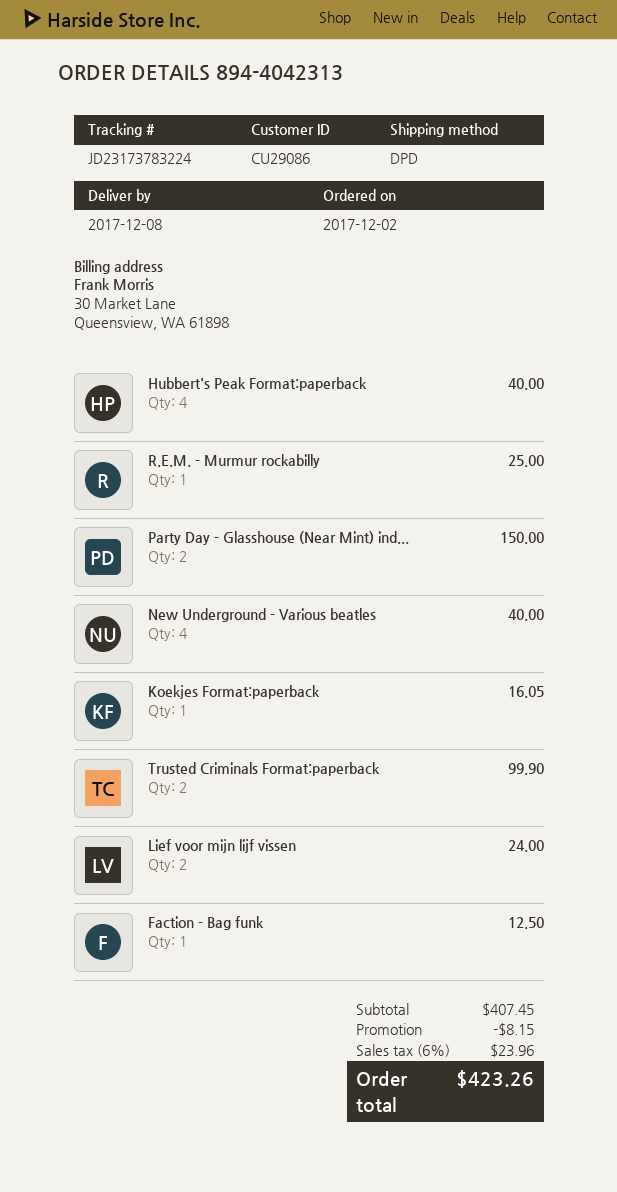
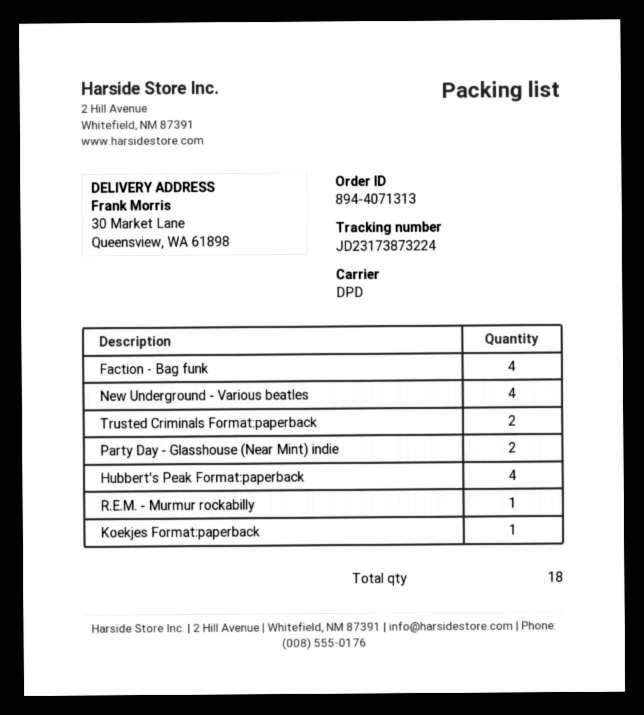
order number: 894-4042313 -> 894-4071313
tracking number: JD23173783224 -> JD23173873224
Lief voor mijn lijf vissen: 2 -> none
Faction - Bag funk: 1 -> 4

